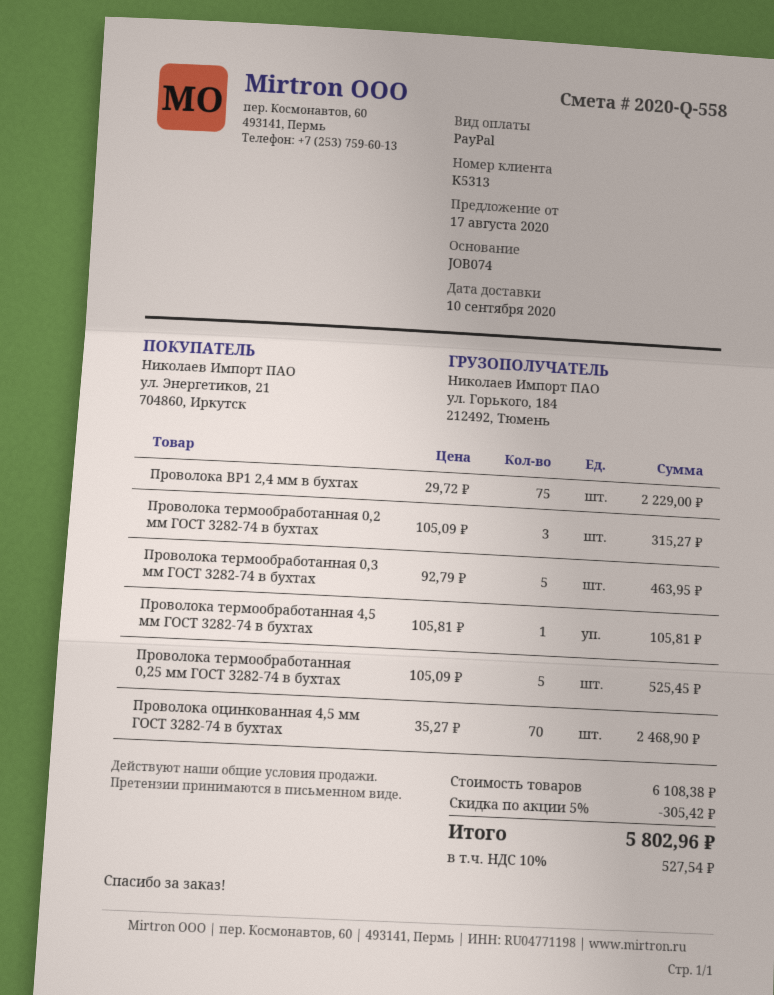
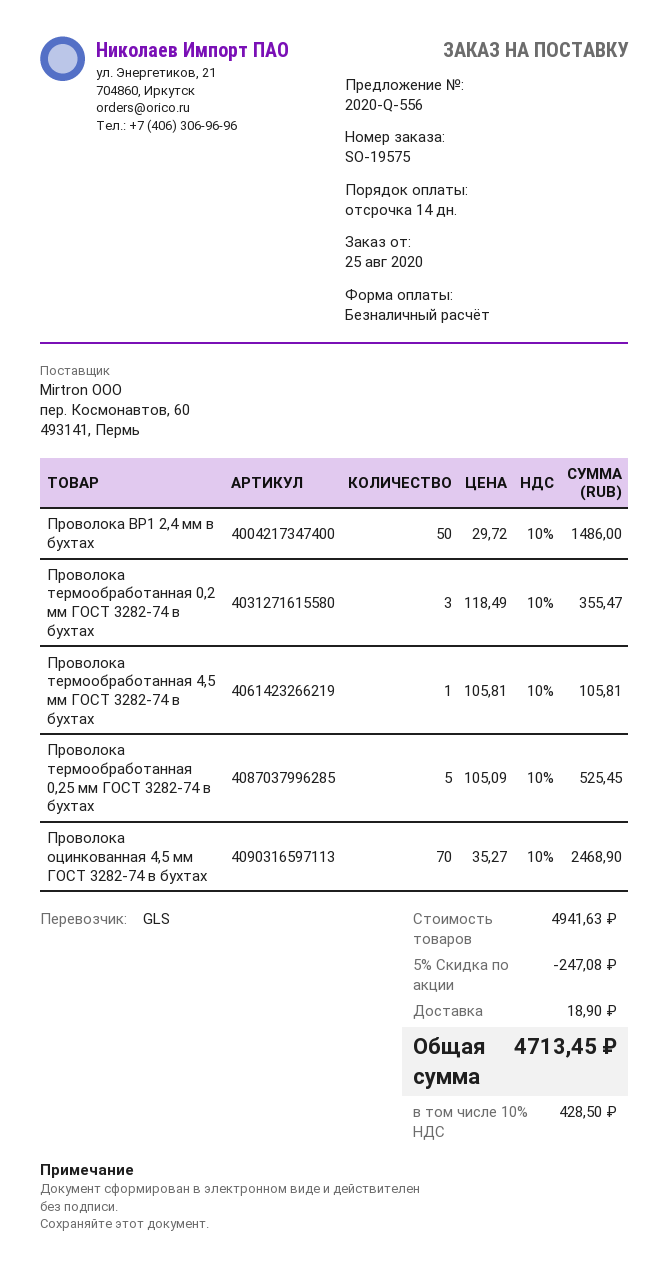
quote number: 2020-Q-558 -> 2020-Q-556
payment method: PayPal -> bank transfer
Проволока ВР1 2,4 мм в бухтах: 75 x 29.72 = 2229.00 -> 50 x 29.72 = 1486.00
Проволока термообработанная 0,2 мм ГОСТ 3282-74 в бухтах: 3 x 105.09 = 315.27 -> 3 x 118.49 = 355.47
Проволока термообработанная 0,3 мм ГОСТ 3282-74 в бухтах: 5 x 92.79 = 463.95 -> none
subtotal: 6108.38 -> 4941.63
discount: 5% = 305.42 -> 5% = 247.08
shipping: none -> 18.90
tax: 10% = 527.54 -> 10% = 428.50
total: 5802.96 -> 4713.45

